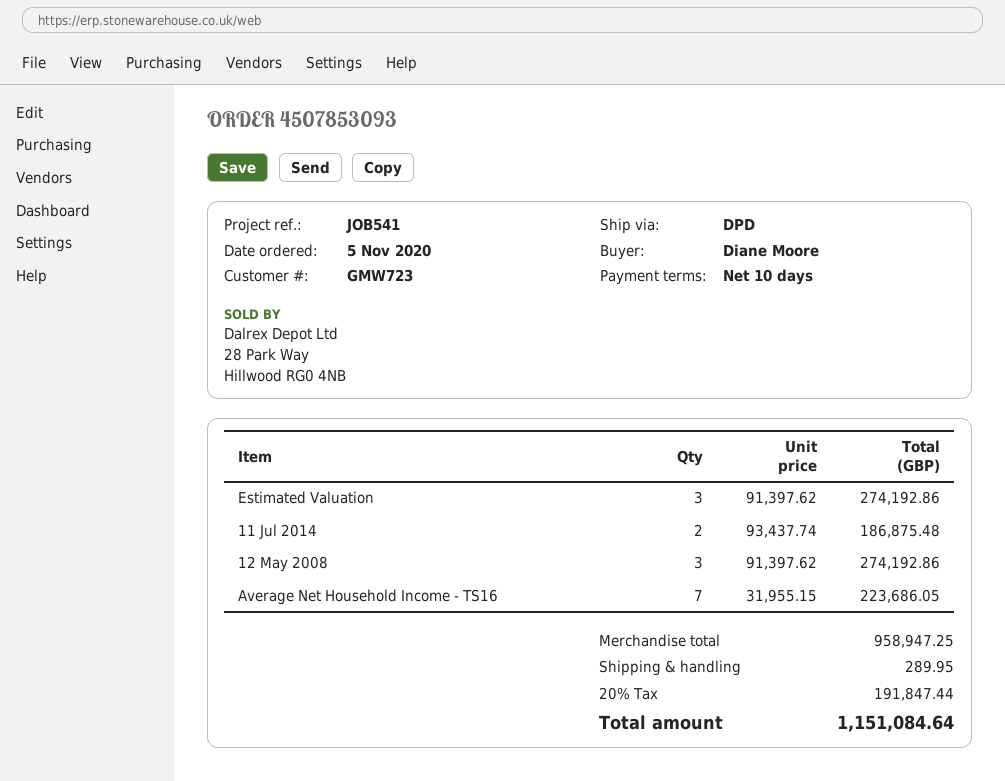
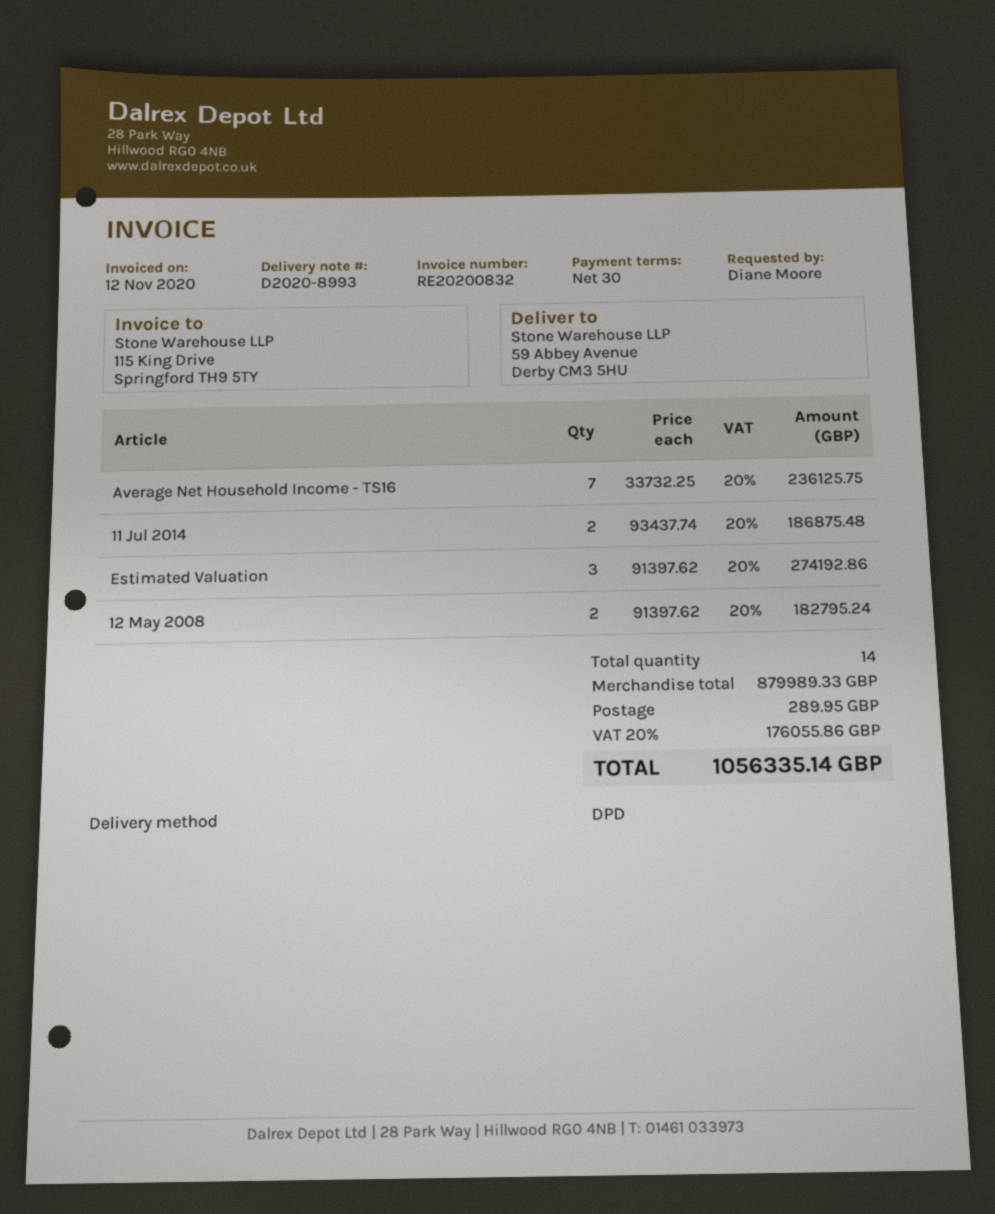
payment terms: 10 days -> 30 days
12 May 2008: 3 x 91397.62 = 274192.86 -> 2 x 91397.62 = 182795.24
Average Net Household Income - TS16: 7 x 31955.15 = 223686.05 -> 7 x 33732.25 = 236125.75
subtotal: 958947.25 -> 879989.33
tax: 20% = 191847.44 -> 20% = 176055.86
total: 1151084.64 -> 1056335.14

